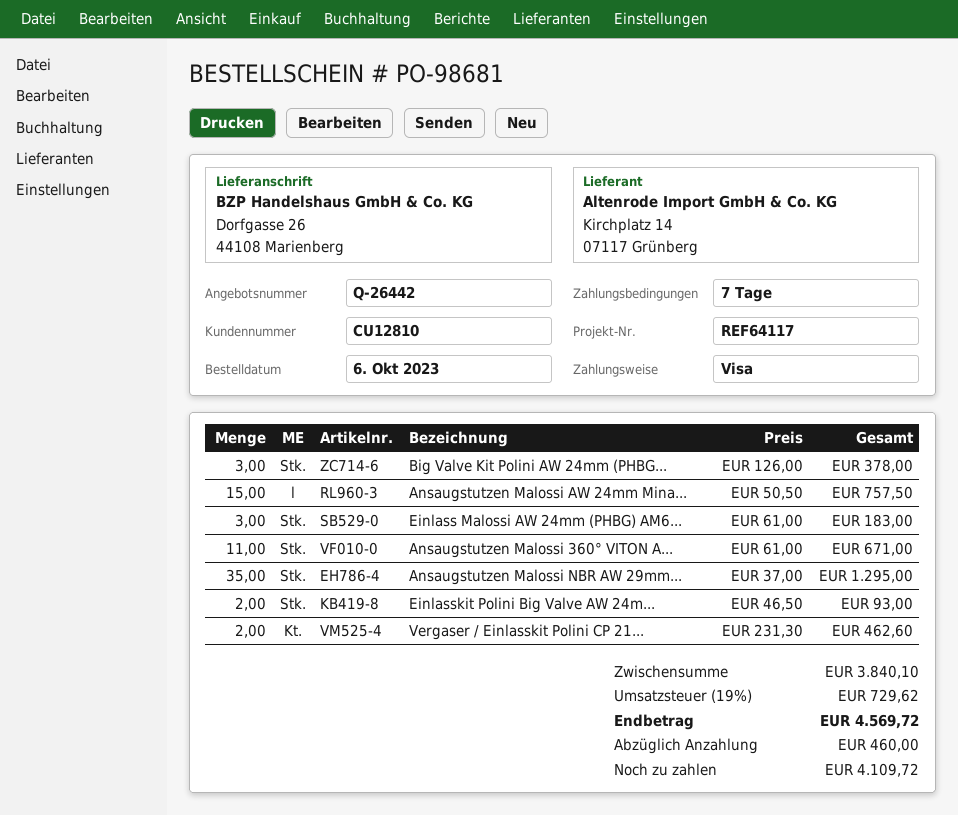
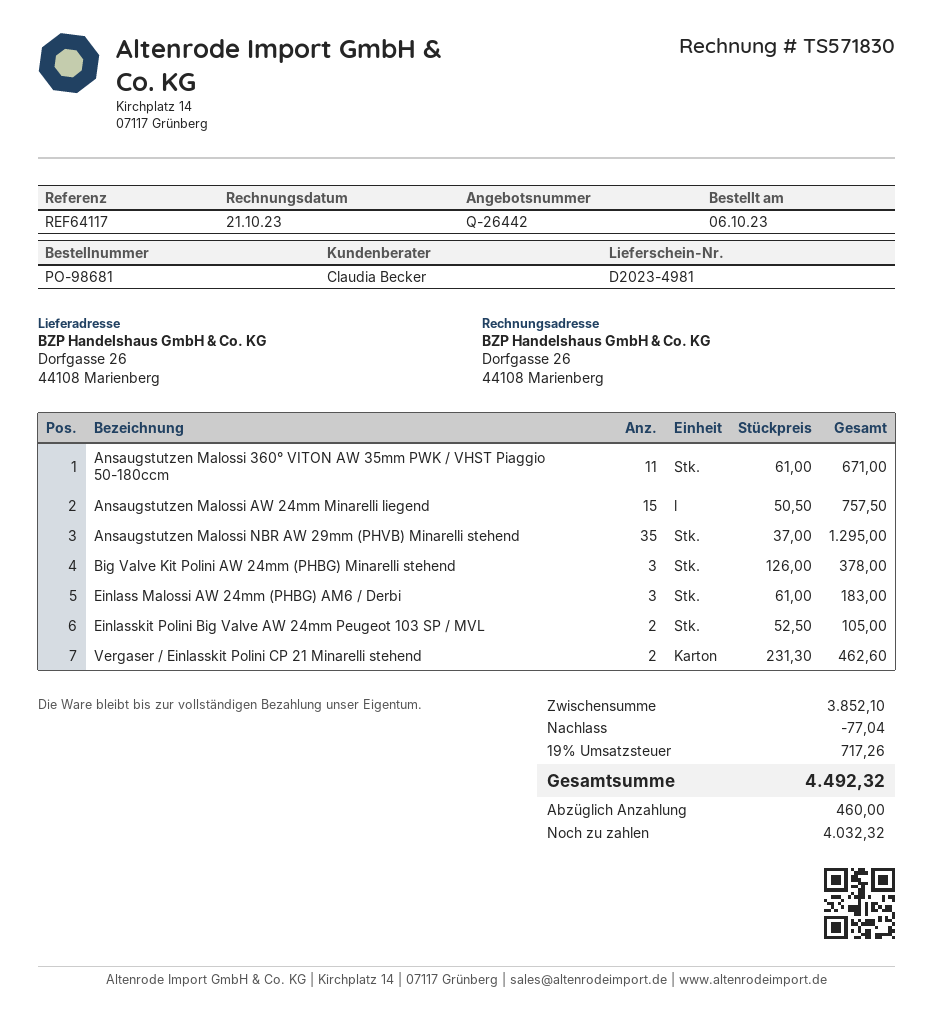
Einlasskit Polini Big Valve AW 24m...: 2 x 46.50 = 93.00 -> 2 x 52.50 = 105.00
subtotal: 3840.10 -> 3852.10
discount: none -> 77.04
tax: 19% = 729.62 -> 19% = 717.26
total: 4569.72 -> 4492.32
balance: 4109.72 -> 4032.32

